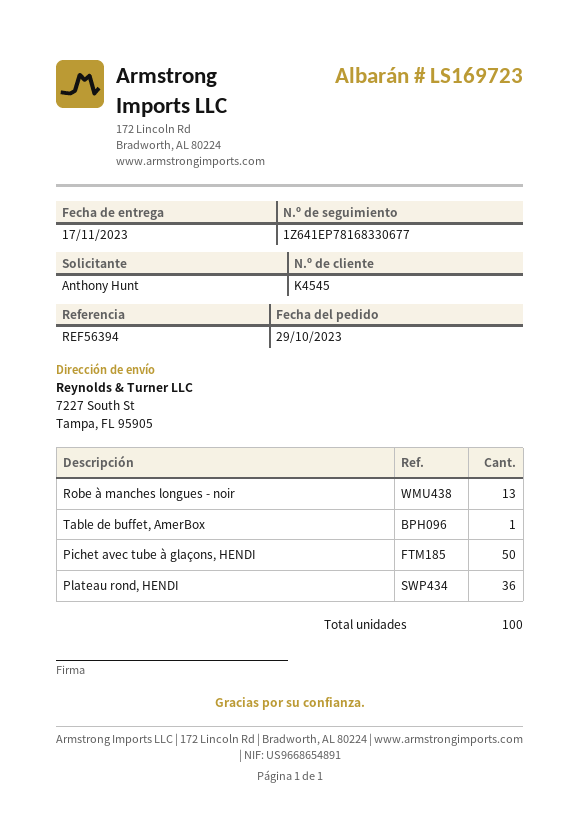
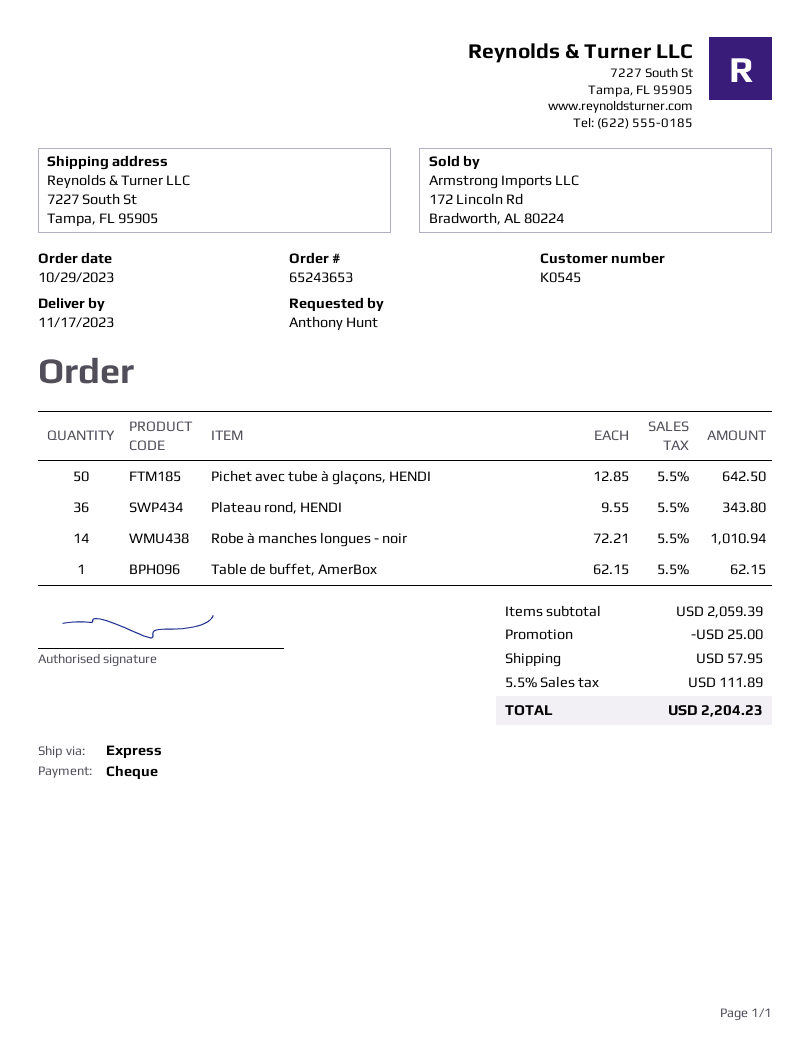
customer number: K4545 -> K0545
Robe à manches longues - noir: 13 -> 14

